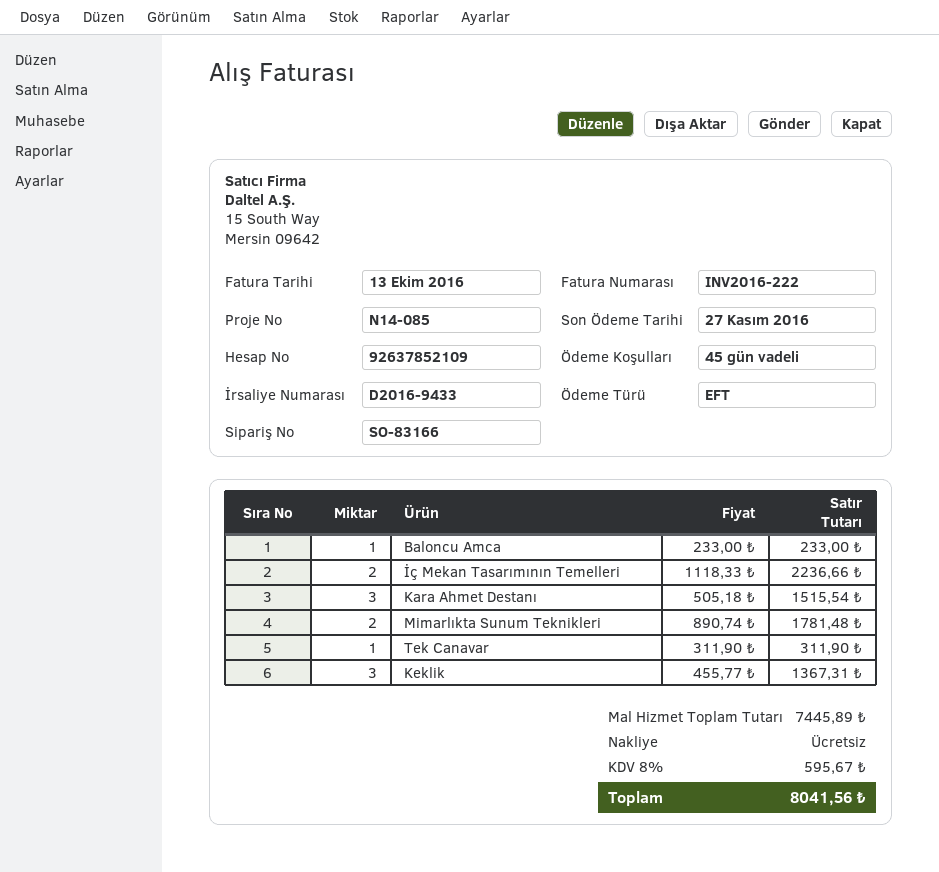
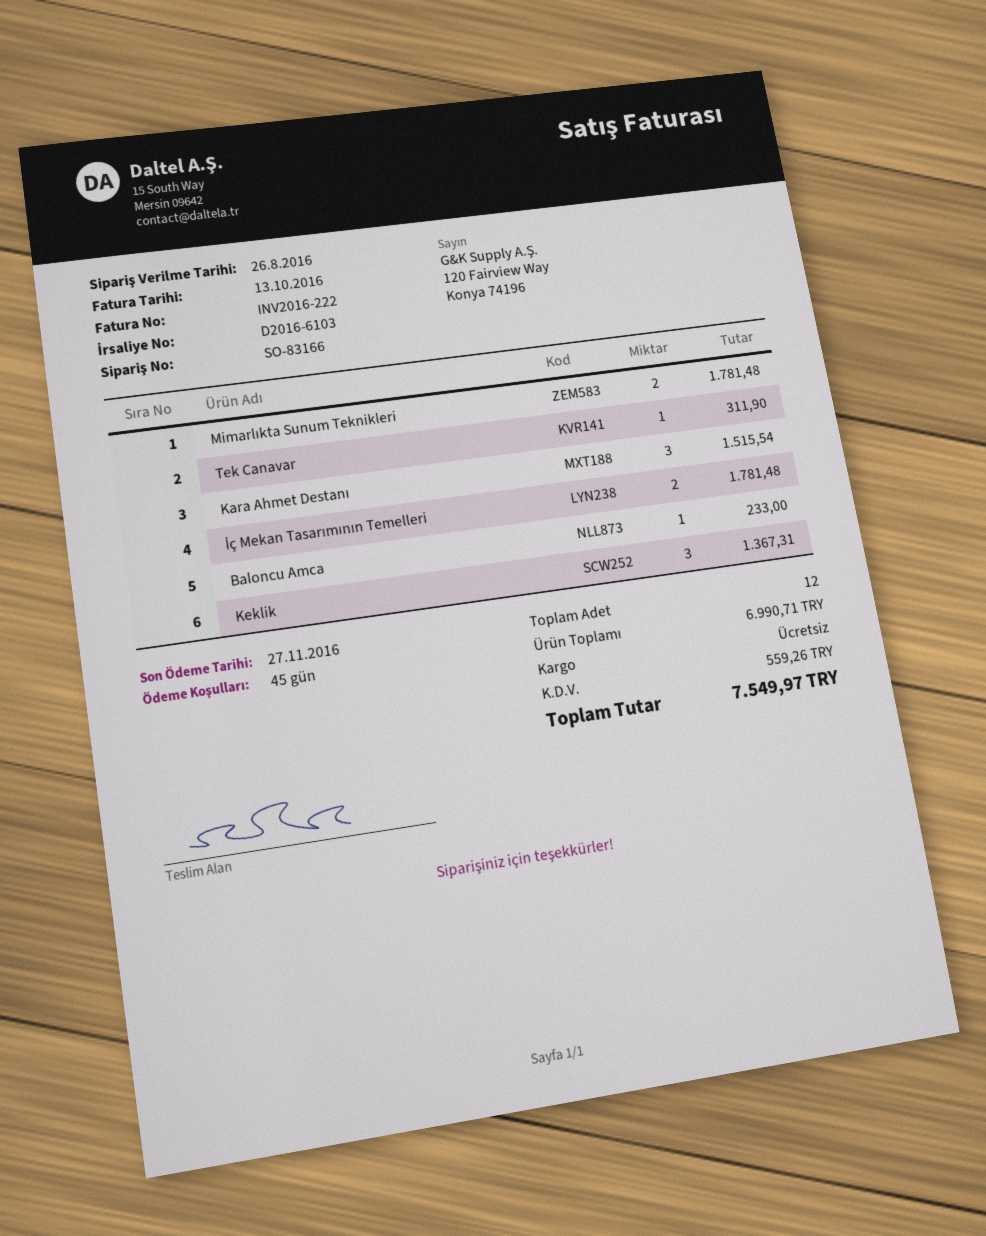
delivery note number: D2016-9433 -> D2016-6103
İç Mekan Tasarımının Temelleri: 2 for 2236.66 -> 2 for 1781.48
subtotal: 7445.89 -> 6990.71
tax: 595.67 -> 559.26
total: 8041.56 -> 7549.97

